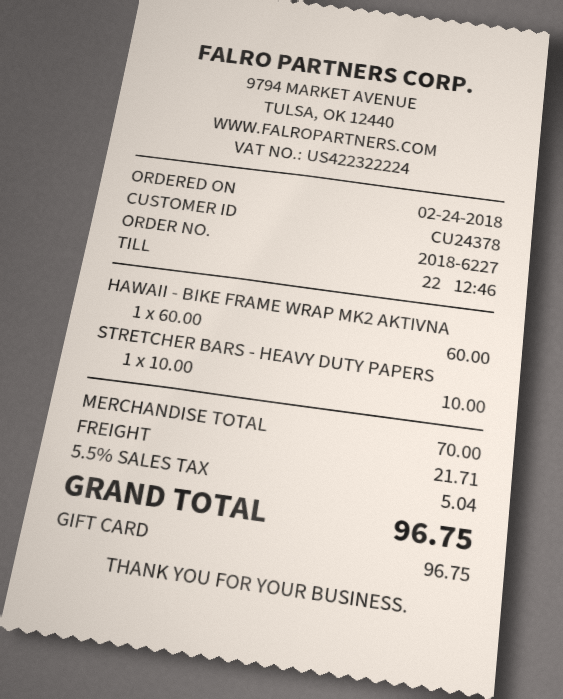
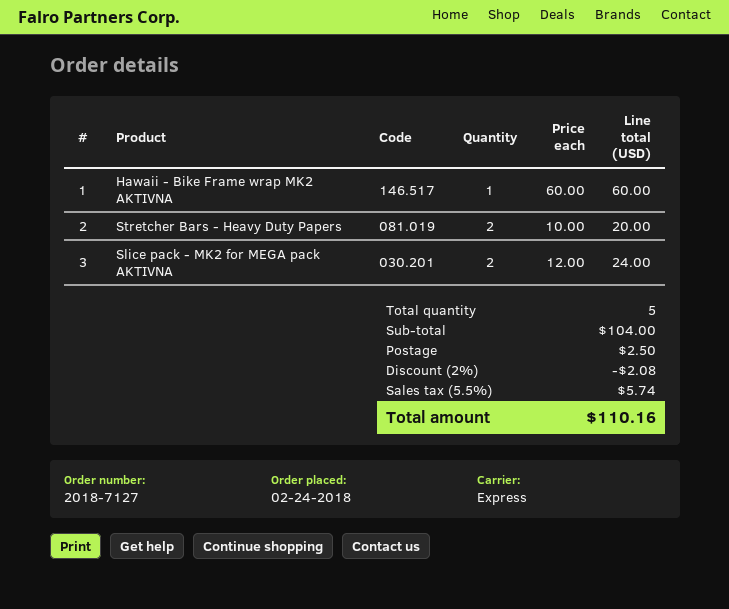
order number: 2018-6227 -> 2018-7127
STRETCHER BARS - HEAVY DUTY PAPERS: 1 x 10.00 = 10.00 -> 2 x 10.00 = 20.00
Slice pack - MK2 for MEGA pack AKTIVNA: none -> 2 x 12.00 = 24.00
subtotal: 70.00 -> 104.00
discount: none -> 2% = 2.08
shipping: 21.71 -> 2.50
tax: 5.5% = 5.04 -> 5.5% = 5.74
total: 96.75 -> 110.16

